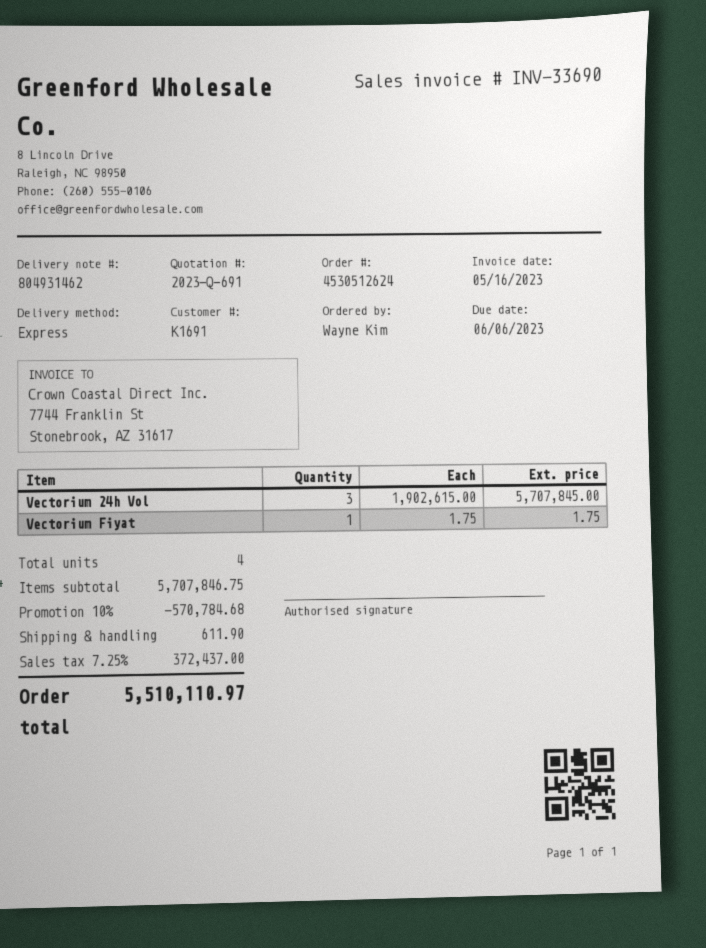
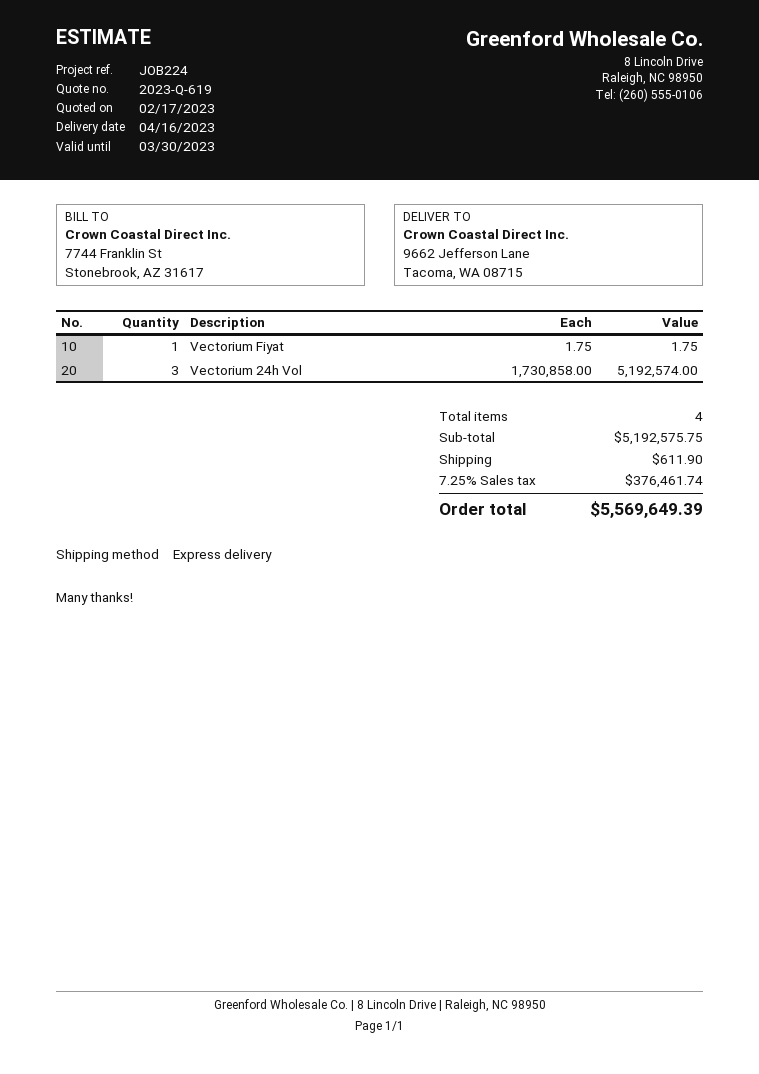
quote number: 2023-Q-691 -> 2023-Q-619
Vectorium 24h Vol: 3 x 1902615.00 = 5707845.00 -> 3 x 1730858.00 = 5192574.00
subtotal: 5707846.75 -> 5192575.75
discount: 10% = 570784.68 -> none
tax: 7.25% = 372437.00 -> 7.25% = 376461.74
total: 5510110.97 -> 5569649.39

